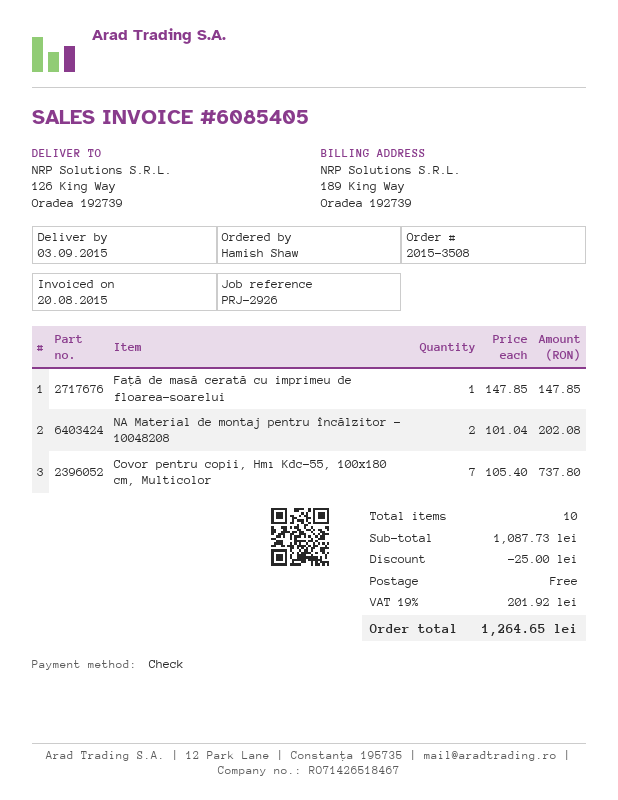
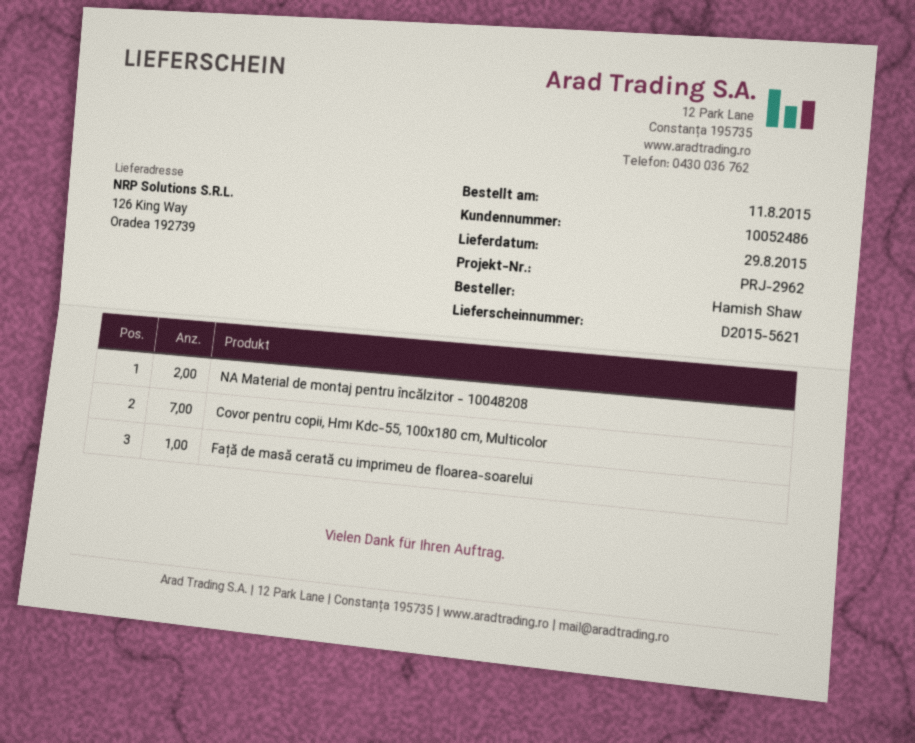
delivery date: 2015-09-03 -> 2015-08-29
reference: PRJ-2926 -> PRJ-2962

